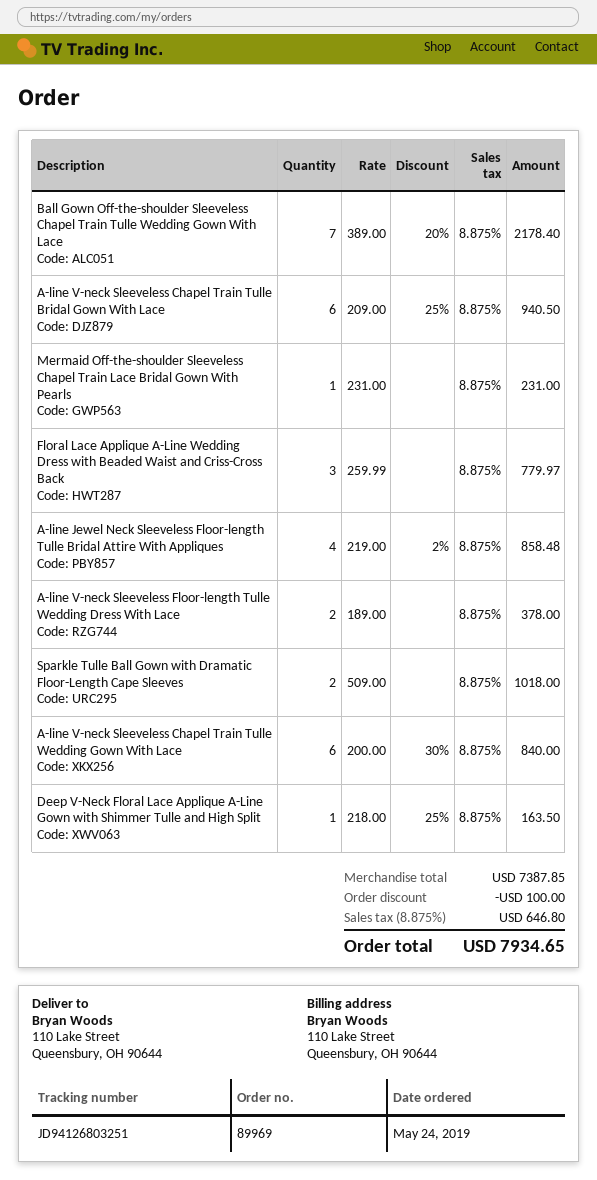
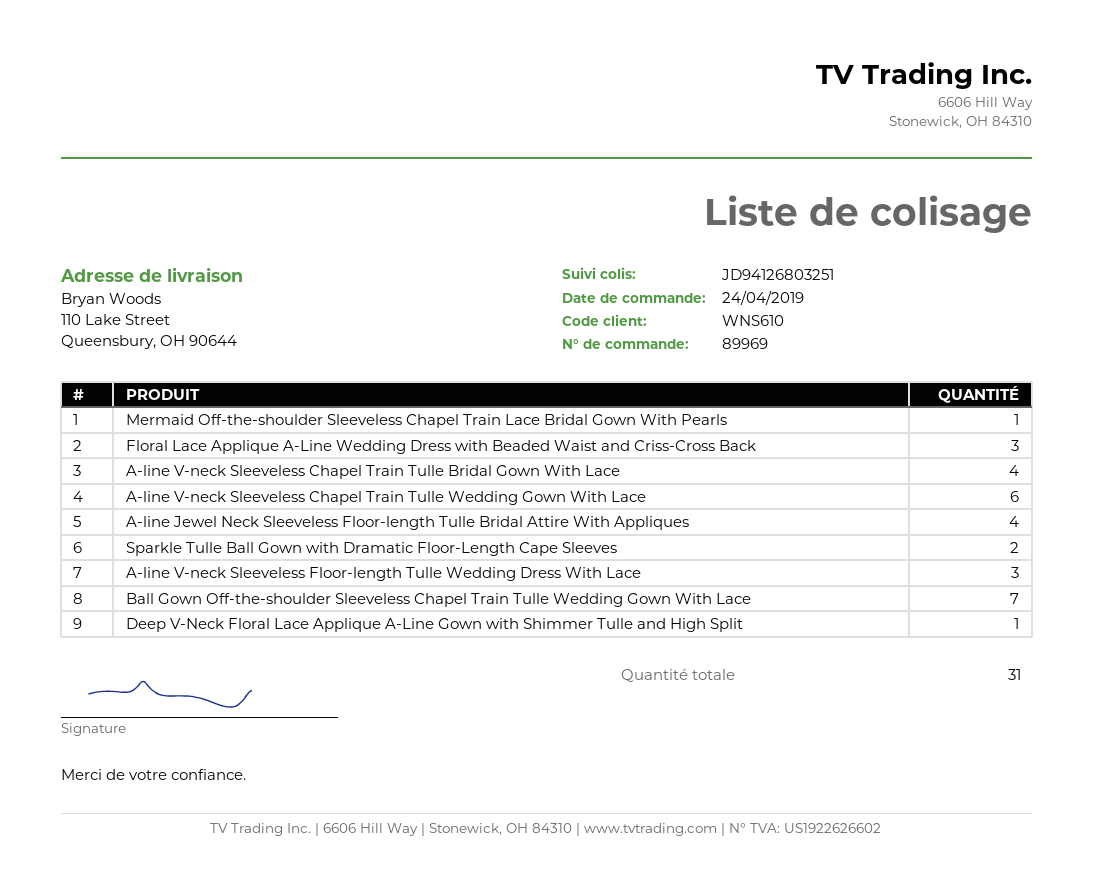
order date: 2019-05-24 -> 2019-04-24
A-line V-neck Sleeveless Chapel Train Tulle Bridal Gown With Lace: 6 -> 4
A-line V-neck Sleeveless Floor-length Tulle Wedding Dress With Lace: 2 -> 3

